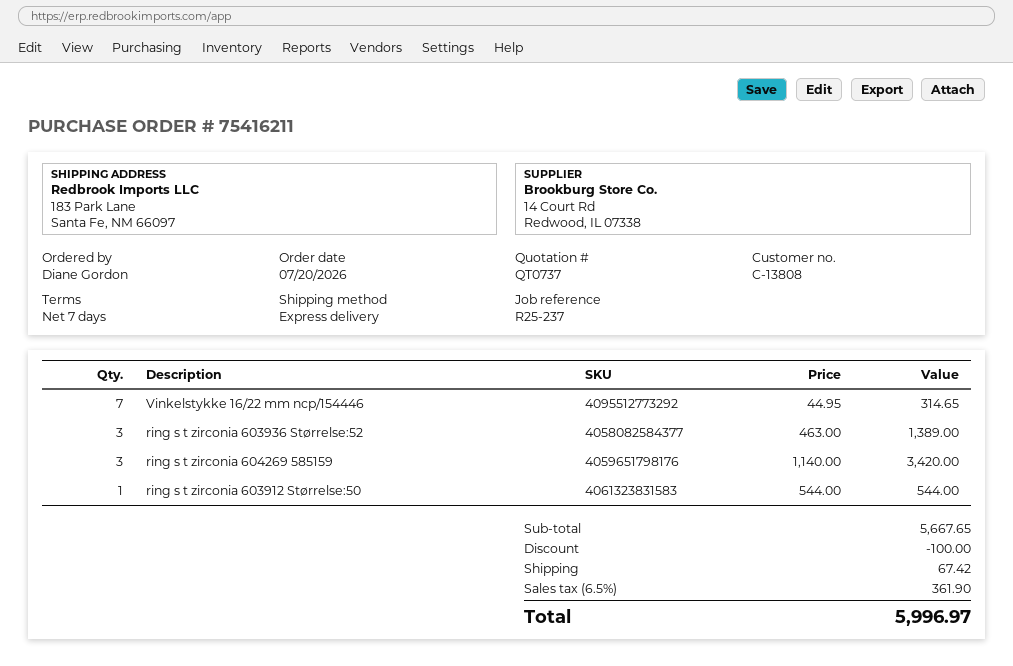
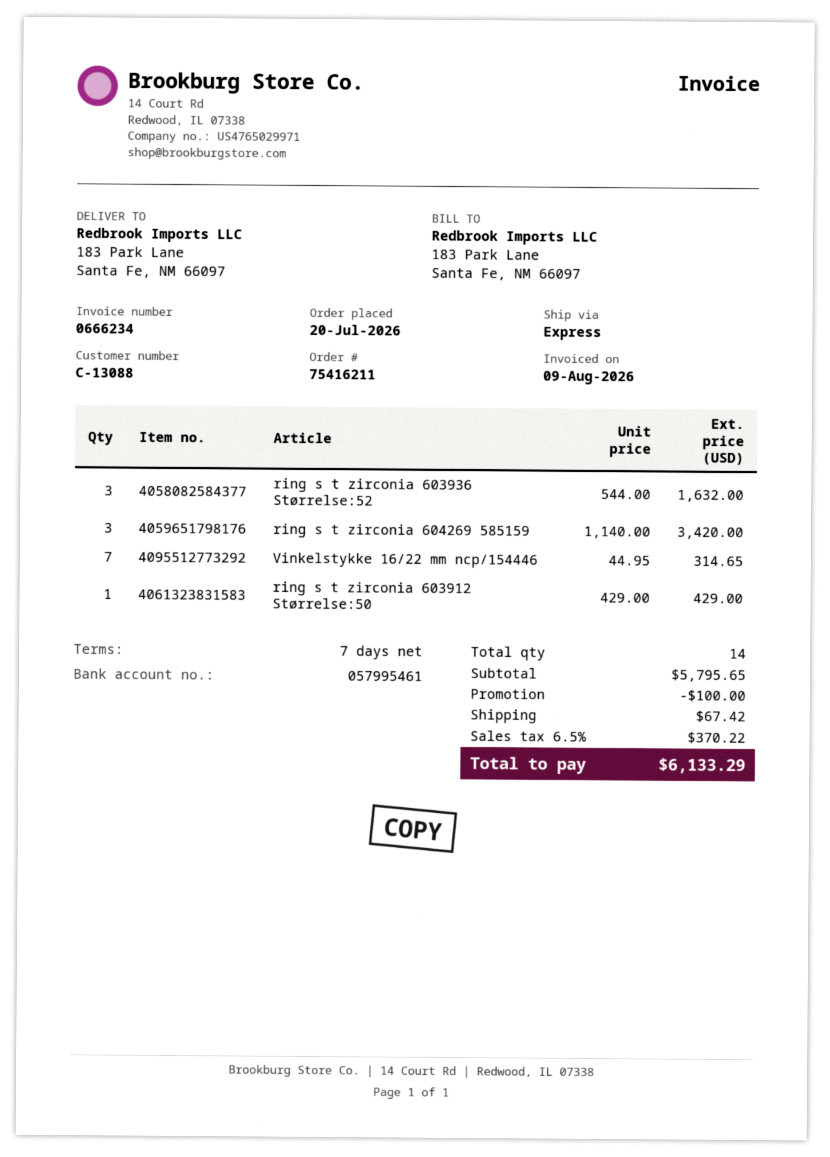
customer number: C-13808 -> C-13088
ring s t zirconia 603936 Størrelse:52: 3 x 463.00 = 1389.00 -> 3 x 544.00 = 1632.00
ring s t zirconia 603912 Størrelse:50: 1 x 544.00 = 544.00 -> 1 x 429.00 = 429.00
subtotal: 5667.65 -> 5795.65
tax: 6.5% = 361.90 -> 6.5% = 370.22
total: 5996.97 -> 6133.29

